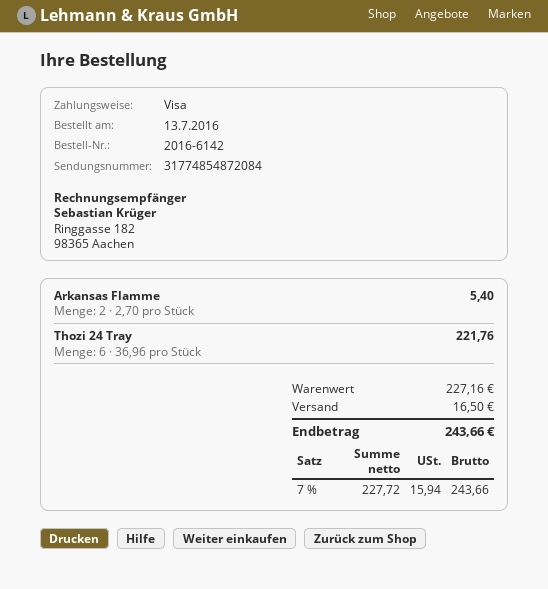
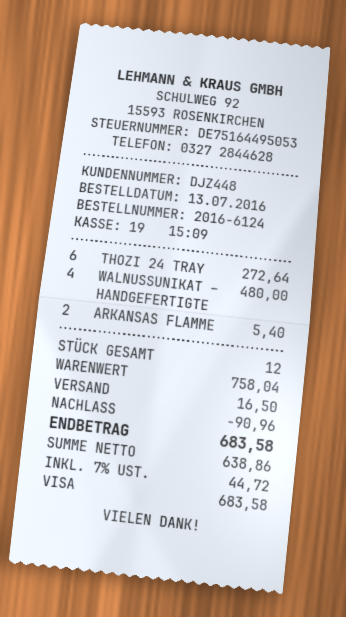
order number: 2016-6142 -> 2016-6124
Thozi 24 Tray: 6 for 221.76 -> 6 for 272.64
WALNUSSUNIKAT – HANDGEFERTIGTE: none -> 4 for 480.00
subtotal: 227.16 -> 758.04
discount: none -> 90.96
net: 227.72 -> 638.86
tax: 7% = 15.94 -> 7% = 44.72
total: 243.66 -> 683.58

